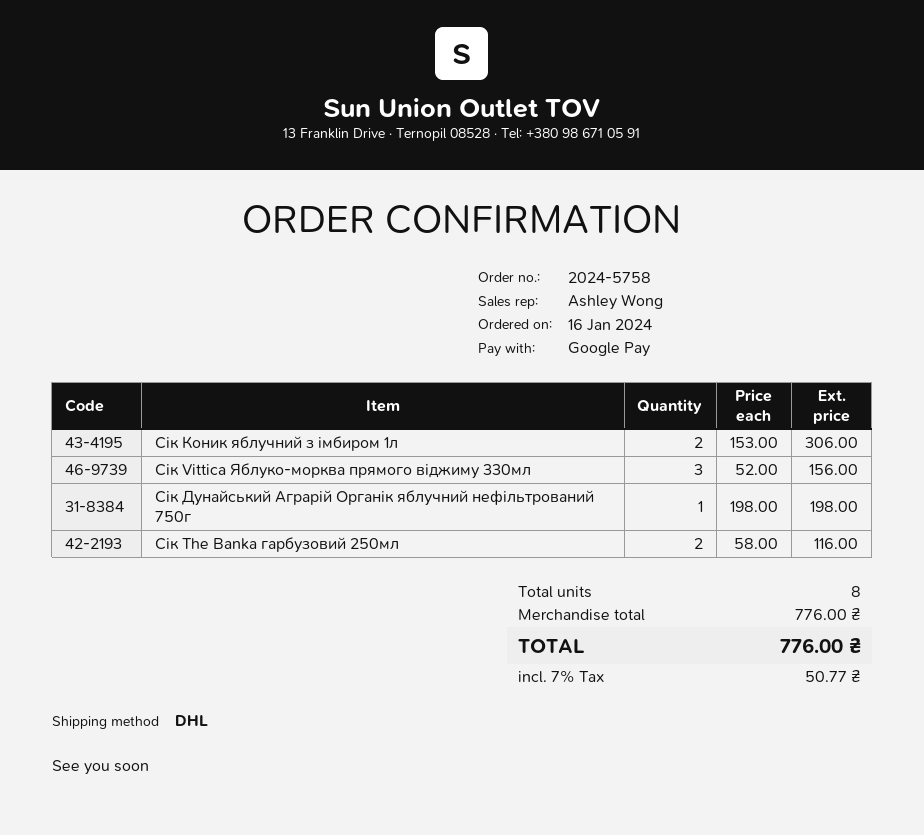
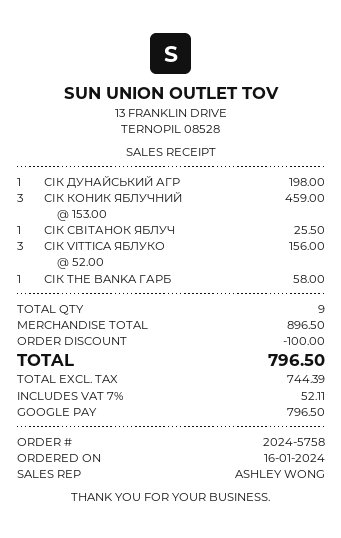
Сік Коник яблучний з імбиром 1л: 2 x 153.00 = 306.00 -> 3 x 153.00 = 459.00
Сік The Banka гарбузовий 250мл: 2 x 58.00 = 116.00 -> 1 x 58.00 = 58.00
СІК СВІТАНОК ЯБЛУЧ: none -> 1 x 25.50 = 25.50
total quantity: 8 -> 9
subtotal: 776.00 -> 896.50
discount: none -> 100.00
tax: 7% = 50.77 -> 7% = 52.11
total: 776.00 -> 796.50

